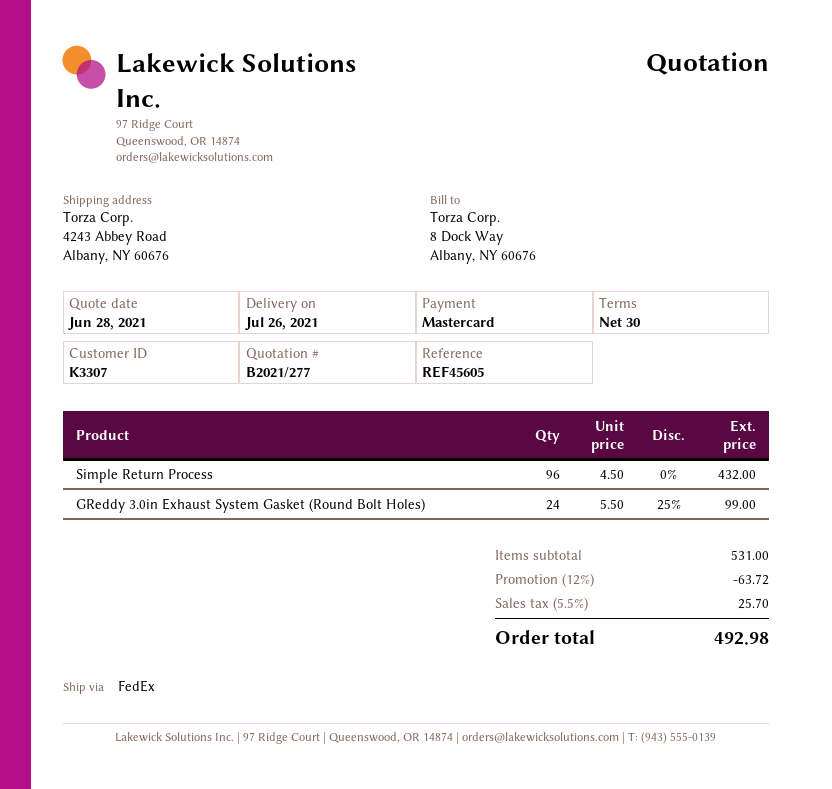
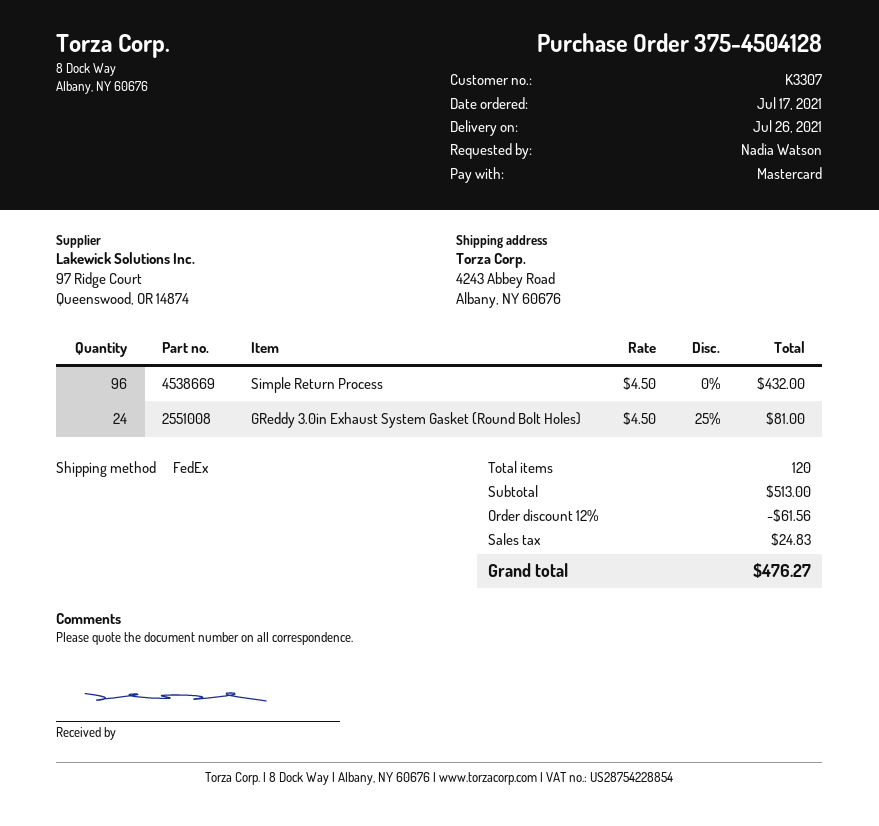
GReddy 3.0in Exhaust System Gasket (Round Bolt Holes): 24 x 5.50 - 25% = 99.00 -> 24 x 4.50 - 25% = 81.00
subtotal: 531.00 -> 513.00
discount: 12% = 63.72 -> 12% = 61.56
tax: 25.70 -> 24.83
total: 492.98 -> 476.27

